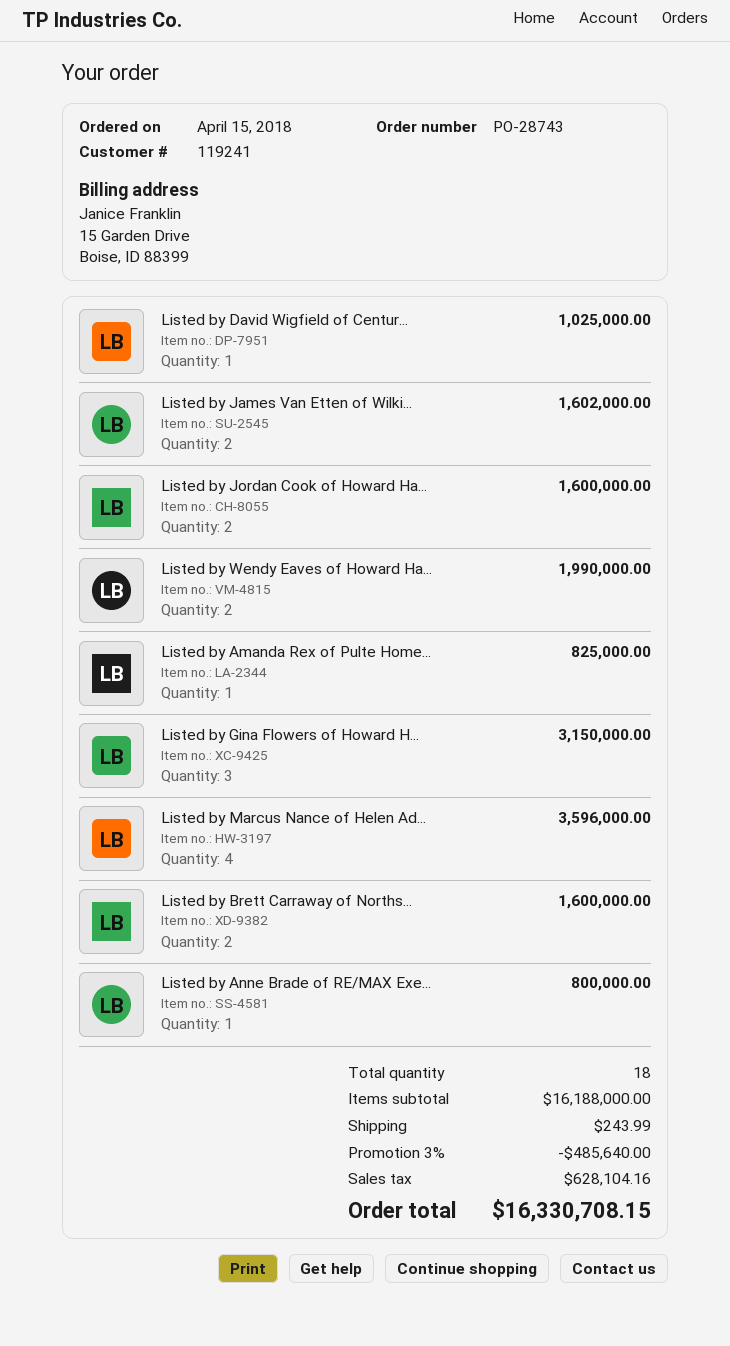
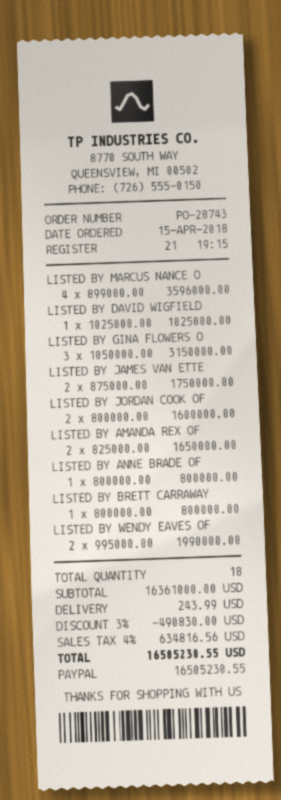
Listed by James Van Etten of Wilki...: 2 for 1602000.00 -> 2 for 1750000.00
Listed by Amanda Rex of Pulte Home...: 1 for 825000.00 -> 2 for 1650000.00
Listed by Brett Carraway of Norths...: 2 for 1600000.00 -> 1 for 800000.00
subtotal: 16188000.00 -> 16361000.00
discount: 3% = 485640.00 -> 3% = 490830.00
tax: 628104.16 -> 634816.56
total: 16330708.15 -> 16505230.55

